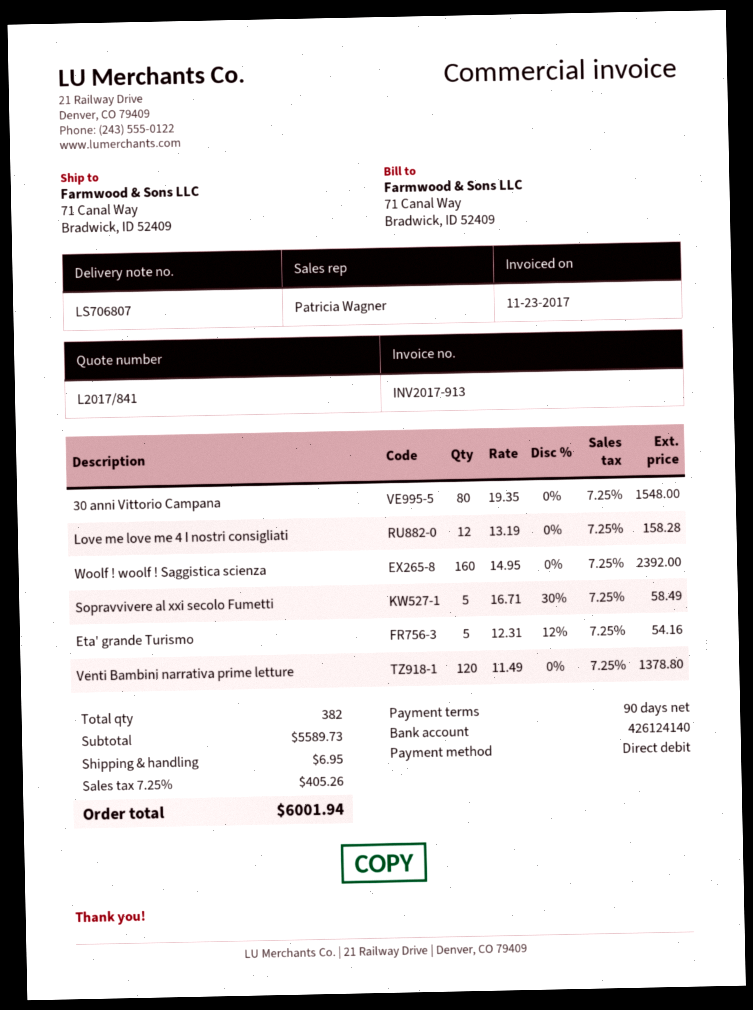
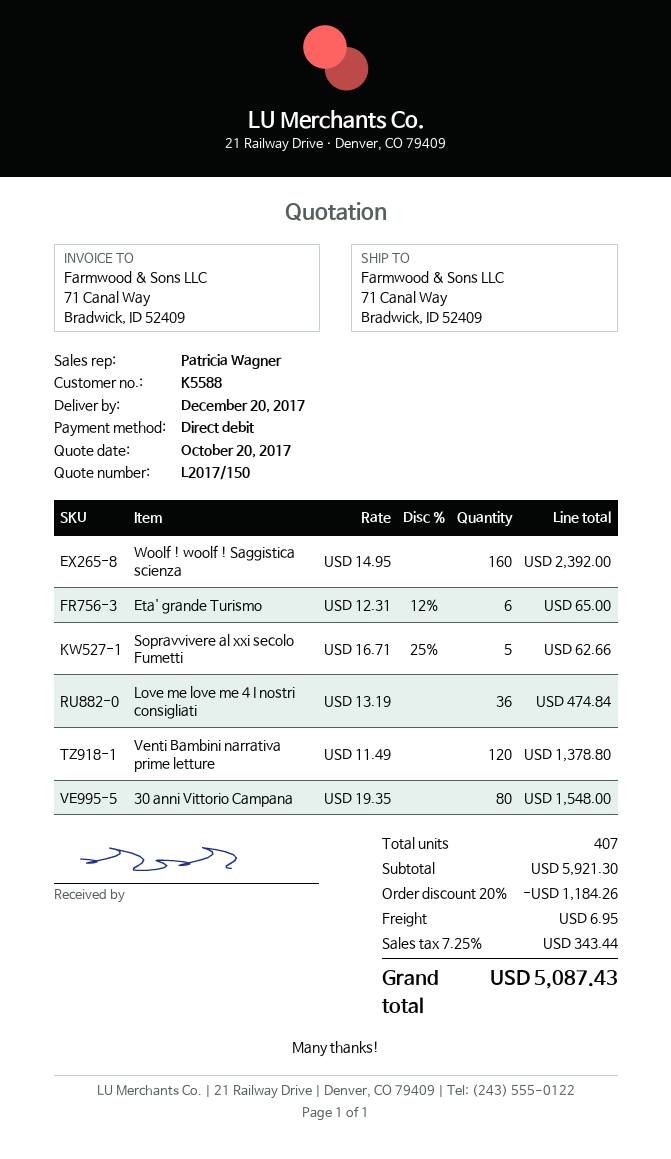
quote number: L2017/841 -> L2017/150
Love me love me 4 I nostri consigliati: 12 x 13.19 = 158.28 -> 36 x 13.19 = 474.84
Sopravvivere al xxi secolo Fumetti: 5 x 16.71 - 30% = 58.49 -> 5 x 16.71 - 25% = 62.66
Eta' grande Turismo: 5 x 12.31 - 12% = 54.16 -> 6 x 12.31 - 12% = 65.00
total quantity: 382 -> 407
subtotal: 5589.73 -> 5921.30
discount: none -> 20% = 1184.26
tax: 7.25% = 405.26 -> 7.25% = 343.44
total: 6001.94 -> 5087.43

